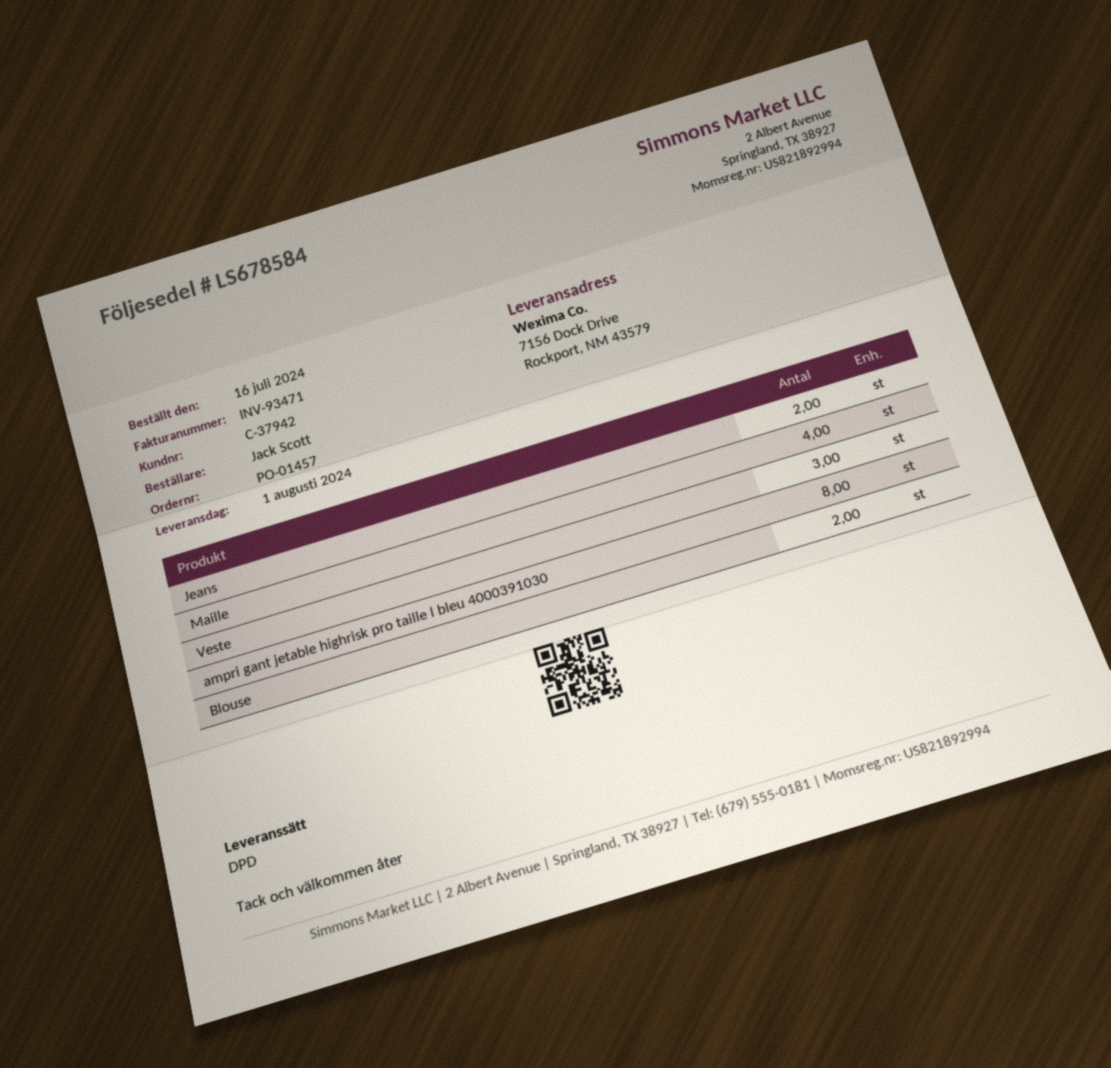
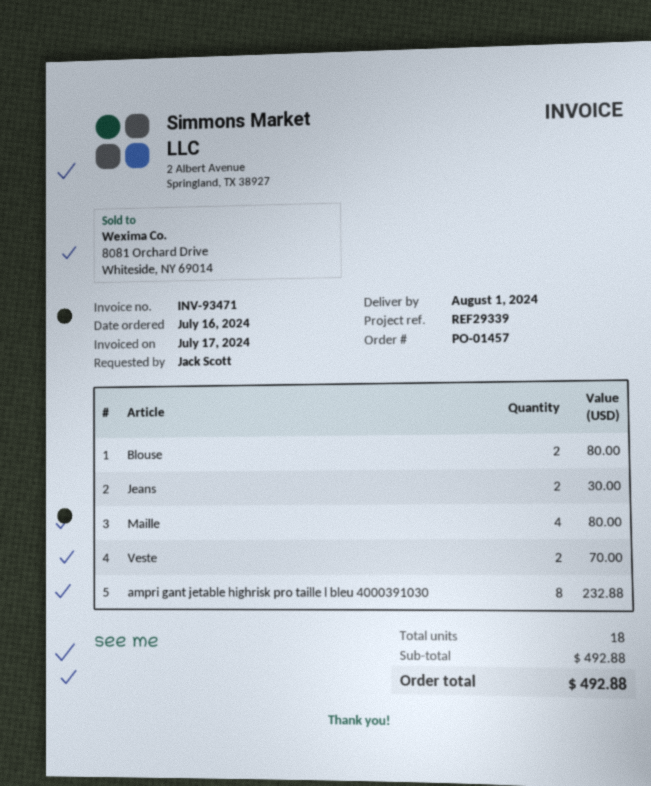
Veste: 3 -> 2

